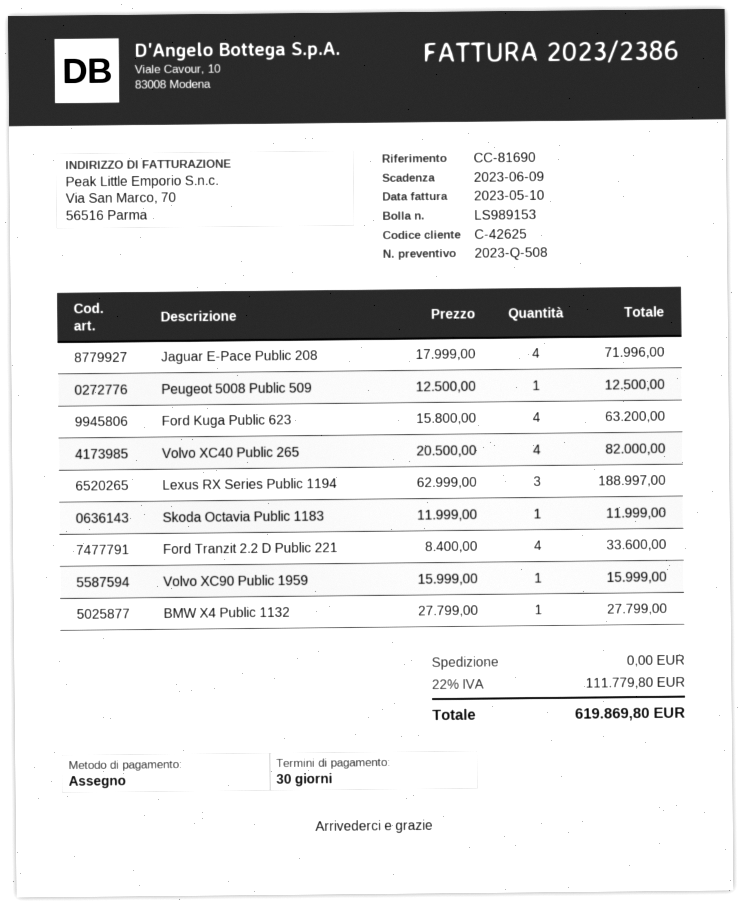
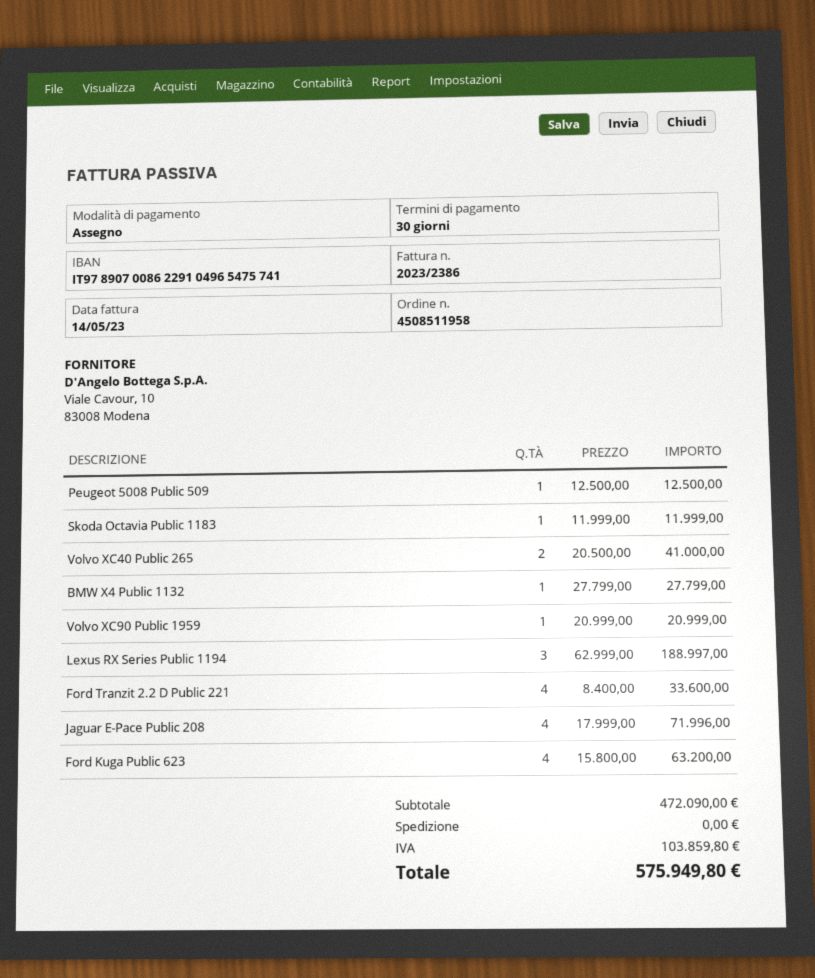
invoice date: 2023-05-10 -> 2023-05-14
Volvo XC40 Public 265: 4 x 20500.00 = 82000.00 -> 2 x 20500.00 = 41000.00
Volvo XC90 Public 1959: 1 x 15999.00 = 15999.00 -> 1 x 20999.00 = 20999.00
tax: 111779.80 -> 103859.80
total: 619869.80 -> 575949.80

